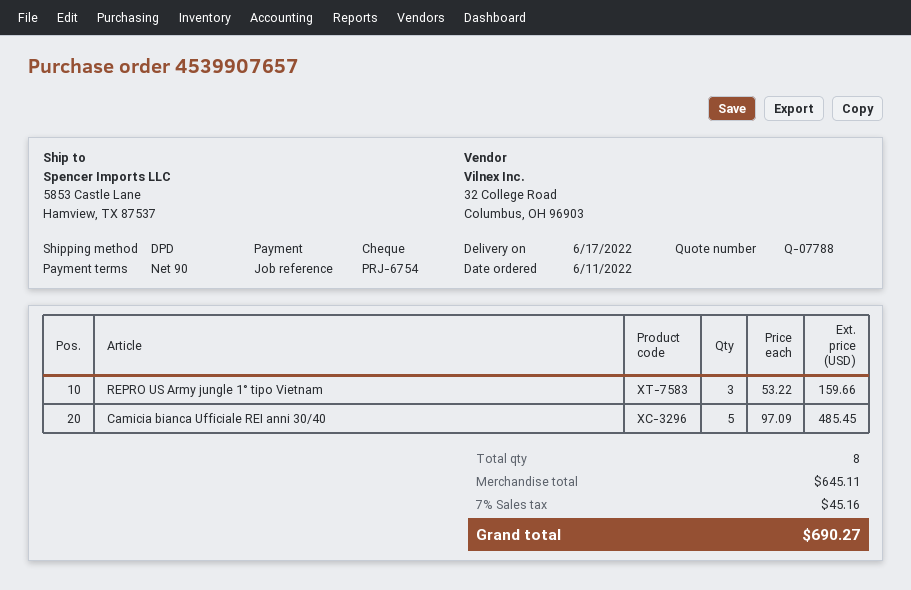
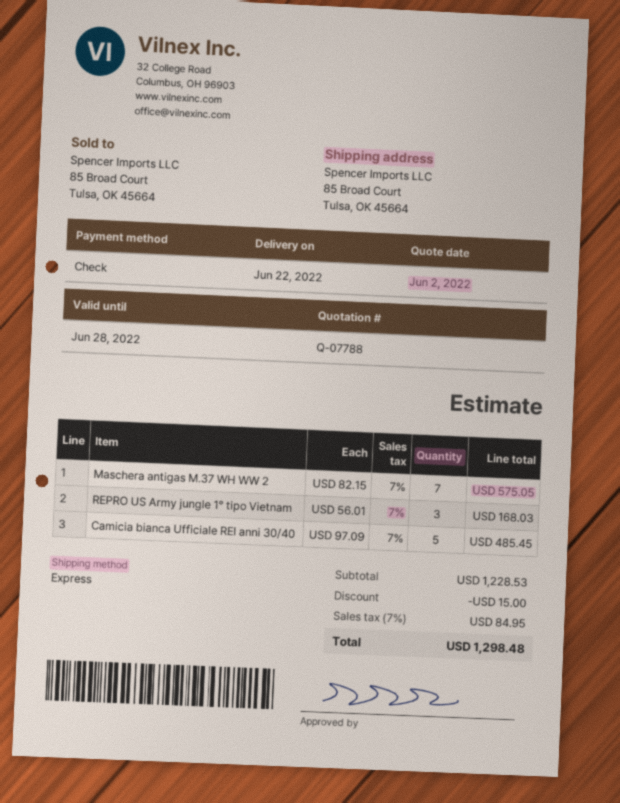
delivery date: 2022-06-17 -> 2022-06-22
shipping method: DPD -> express
ship to: 5853 Castle Lane, Hamview, TX 87537 -> 85 Broad Court, Tulsa, OK 45664
REPRO US Army jungle 1° tipo Vietnam: 3 x 53.22 = 159.66 -> 3 x 56.01 = 168.03
Maschera antigas M.37 WH WW 2: none -> 7 x 82.15 = 575.05
subtotal: 645.11 -> 1228.53
discount: none -> 15.00
tax: 7% = 45.16 -> 7% = 84.95
total: 690.27 -> 1298.48

